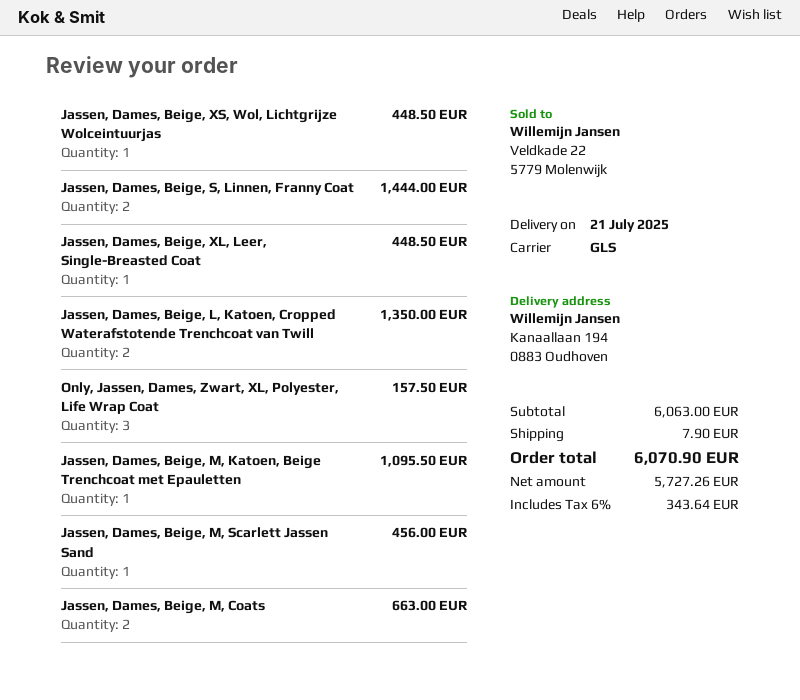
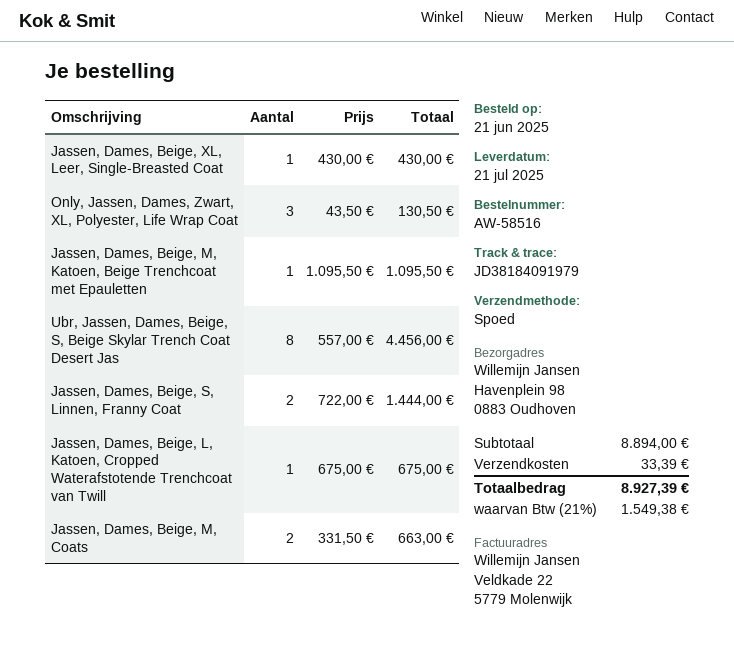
shipping method: GLS -> express
ship to: Kanaallaan 194, 0883 Oudhoven -> Havenplein 98, 0883 Oudhoven
Jassen, Dames, Beige, XS, Wol, Lichtgrijze Wolceintuurjas: 1 for 448.50 -> none
Jassen, Dames, Beige, XL, Leer, Single-Breasted Coat: 1 for 448.50 -> 1 for 430.00
Jassen, Dames, Beige, L, Katoen, Cropped Waterafstotende Trenchcoat van Twill: 2 for 1350.00 -> 1 for 675.00
Only, Jassen, Dames, Zwart, XL, Polyester, Life Wrap Coat: 3 for 157.50 -> 3 for 130.50
Jassen, Dames, Beige, M, Scarlett Jassen Sand: 1 for 456.00 -> none
Ubr, Jassen, Dames, Beige, S, Beige Skylar Trench Coat Desert Jas: none -> 8 for 4456.00
subtotal: 6063.00 -> 8894.00
shipping: 7.90 -> 33.39
tax: 6% = 343.64 -> 21% = 1549.38
total: 6070.90 -> 8927.39

